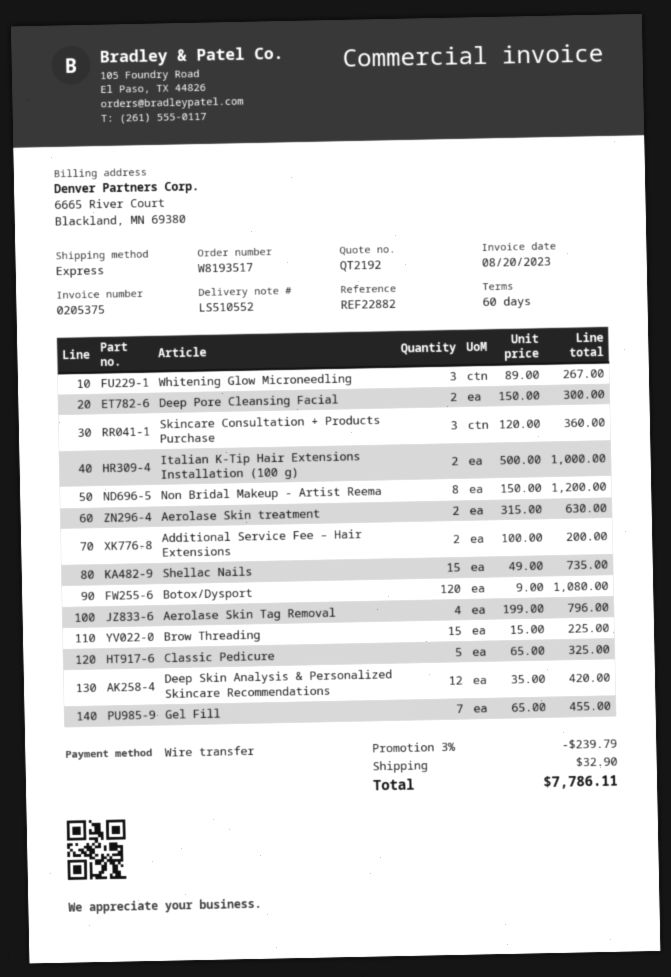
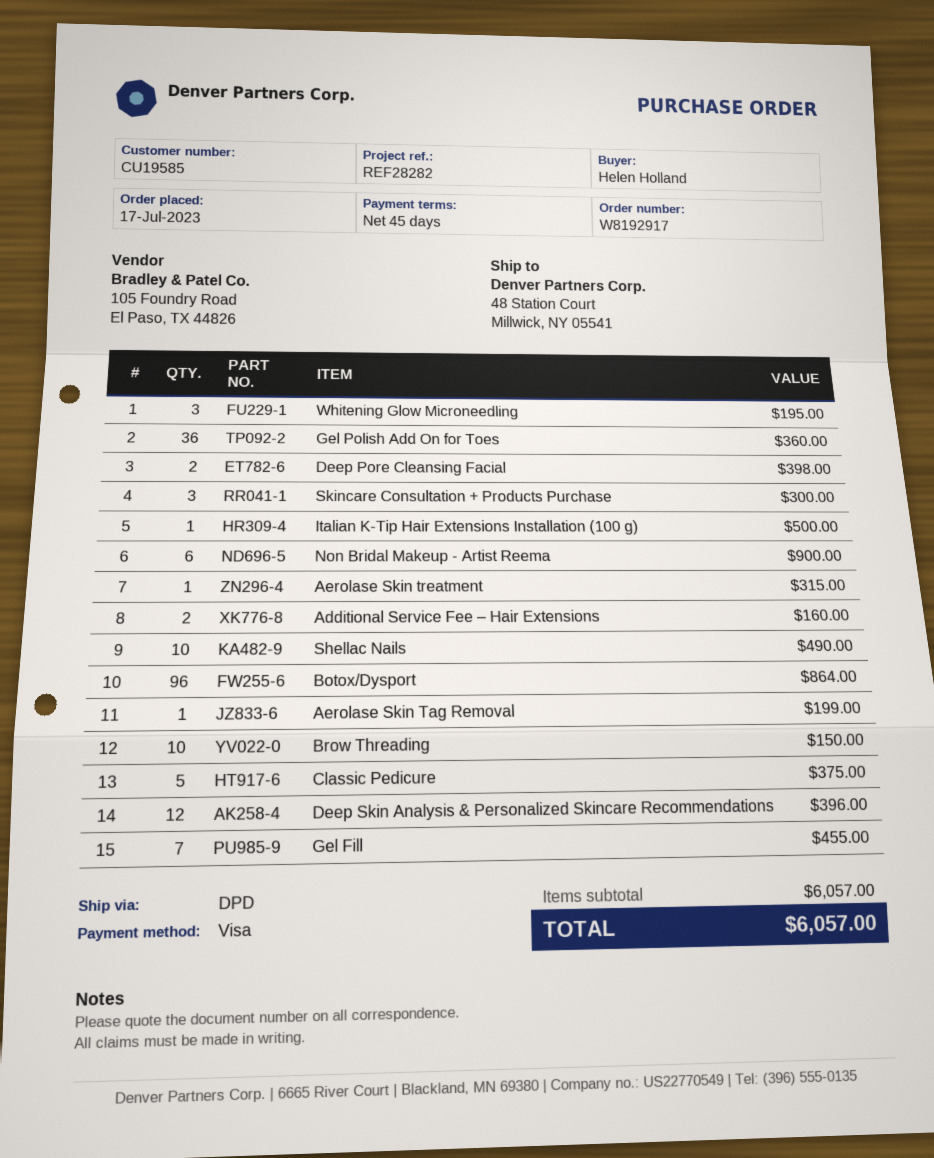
order number: W8193517 -> W8192917
payment terms: 60 days -> 45 days
reference: REF22882 -> REF28282
payment method: bank transfer -> Visa
shipping method: express -> DPD
Whitening Glow Microneedling: 3 for 267.00 -> 3 for 195.00
Deep Pore Cleansing Facial: 2 for 300.00 -> 2 for 398.00
Skincare Consultation + Products Purchase: 3 for 360.00 -> 3 for 300.00
Italian K-Tip Hair Extensions Installation (100 g): 2 for 1000.00 -> 1 for 500.00
Non Bridal Makeup - Artist Reema: 8 for 1200.00 -> 6 for 900.00
Aerolase Skin treatment: 2 for 630.00 -> 1 for 315.00
Additional Service Fee – Hair Extensions: 2 for 200.00 -> 2 for 160.00
Shellac Nails: 15 for 735.00 -> 10 for 490.00
Botox/Dysport: 120 for 1080.00 -> 96 for 864.00
Aerolase Skin Tag Removal: 4 for 796.00 -> 1 for 199.00
Brow Threading: 15 for 225.00 -> 10 for 150.00
Classic Pedicure: 5 for 325.00 -> 5 for 375.00
Deep Skin Analysis & Personalized Skincare Recommendations: 12 for 420.00 -> 12 for 396.00
Gel Polish Add On for Toes: none -> 36 for 360.00
discount: 3% = 239.79 -> none
shipping: 32.90 -> none
total: 7786.11 -> 6057.00

